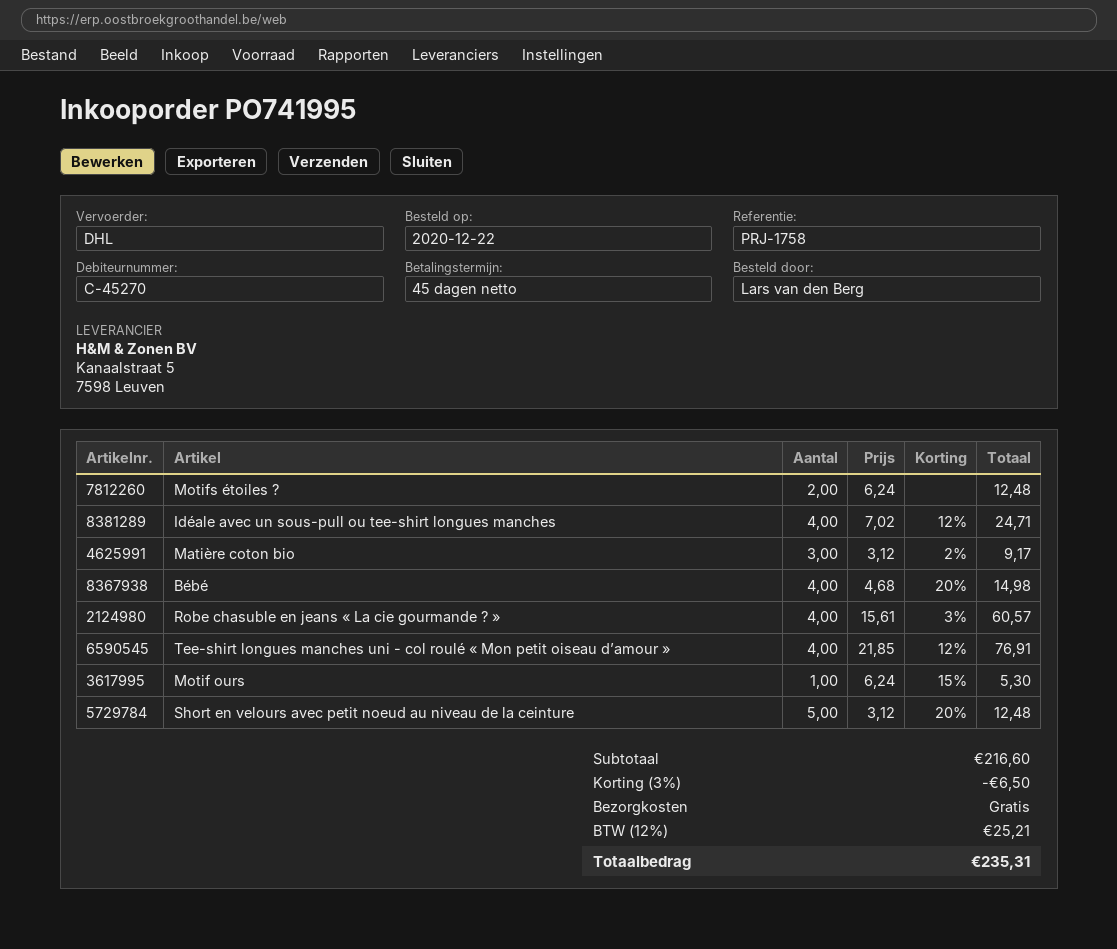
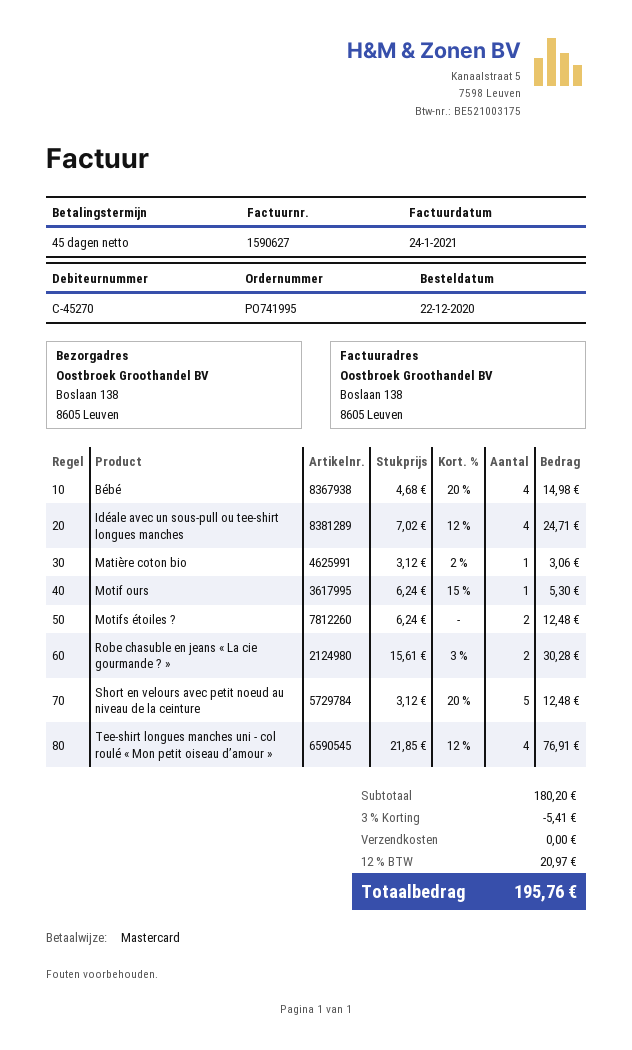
Matière coton bio: 3 x 3.12 - 2% = 9.17 -> 1 x 3.12 - 2% = 3.06
Robe chasuble en jeans « La cie gourmande ? »: 4 x 15.61 - 3% = 60.57 -> 2 x 15.61 - 3% = 30.28
subtotal: 216.60 -> 180.20
discount: 3% = 6.50 -> 3% = 5.41
tax: 12% = 25.21 -> 12% = 20.97
total: 235.31 -> 195.76

